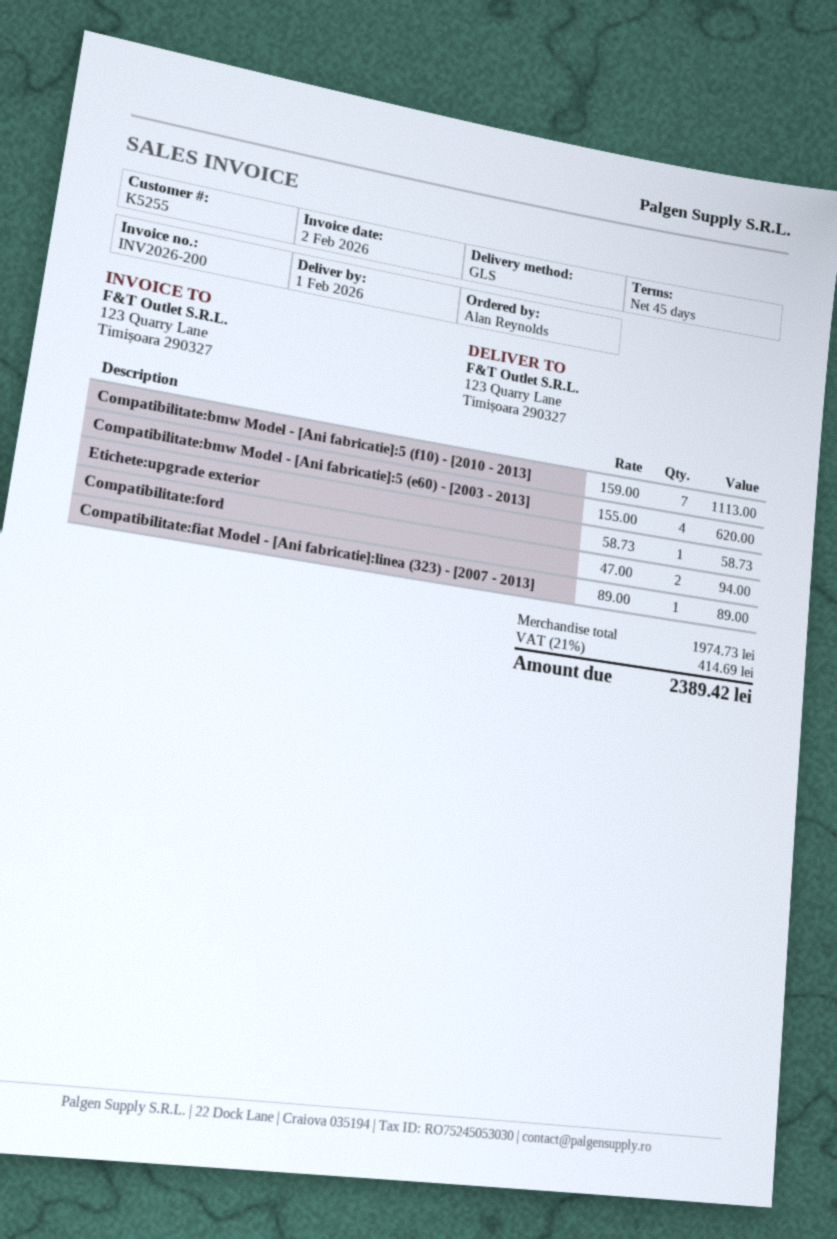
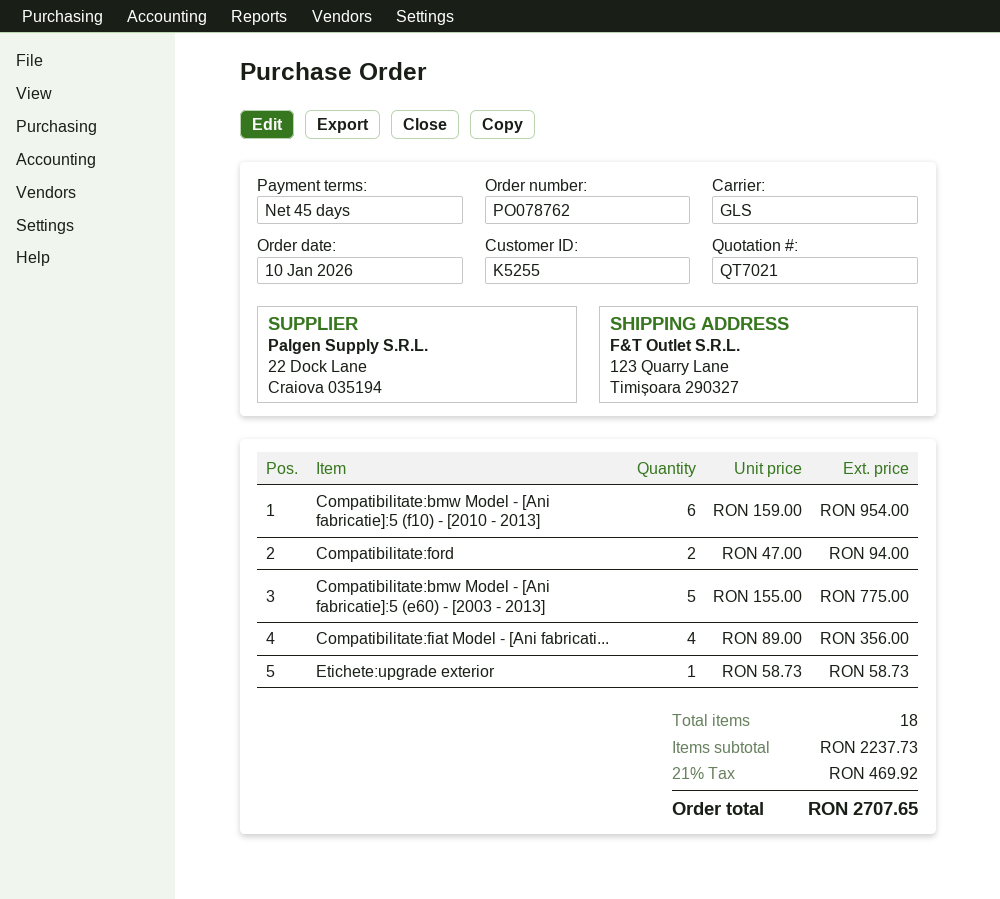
Compatibilitate:bmw Model - [Ani fabricatie]:5 (f10) - [2010 - 2013]: 7 x 159.00 = 1113.00 -> 6 x 159.00 = 954.00
Compatibilitate:bmw Model - [Ani fabricatie]:5 (e60) - [2003 - 2013]: 4 x 155.00 = 620.00 -> 5 x 155.00 = 775.00
Compatibilitate:fiat Model - [Ani fabricatie]:linea (323) - [2007 - 2013]: 1 x 89.00 = 89.00 -> 4 x 89.00 = 356.00
subtotal: 1974.73 -> 2237.73
tax: 21% = 414.69 -> 21% = 469.92
total: 2389.42 -> 2707.65

